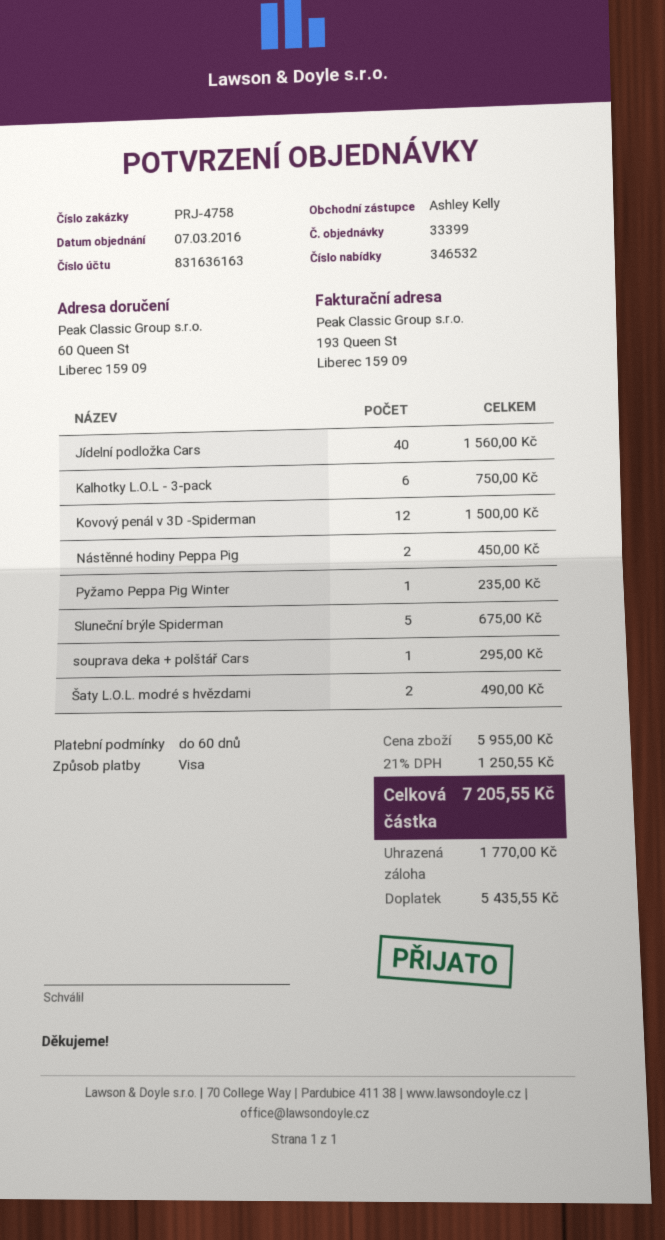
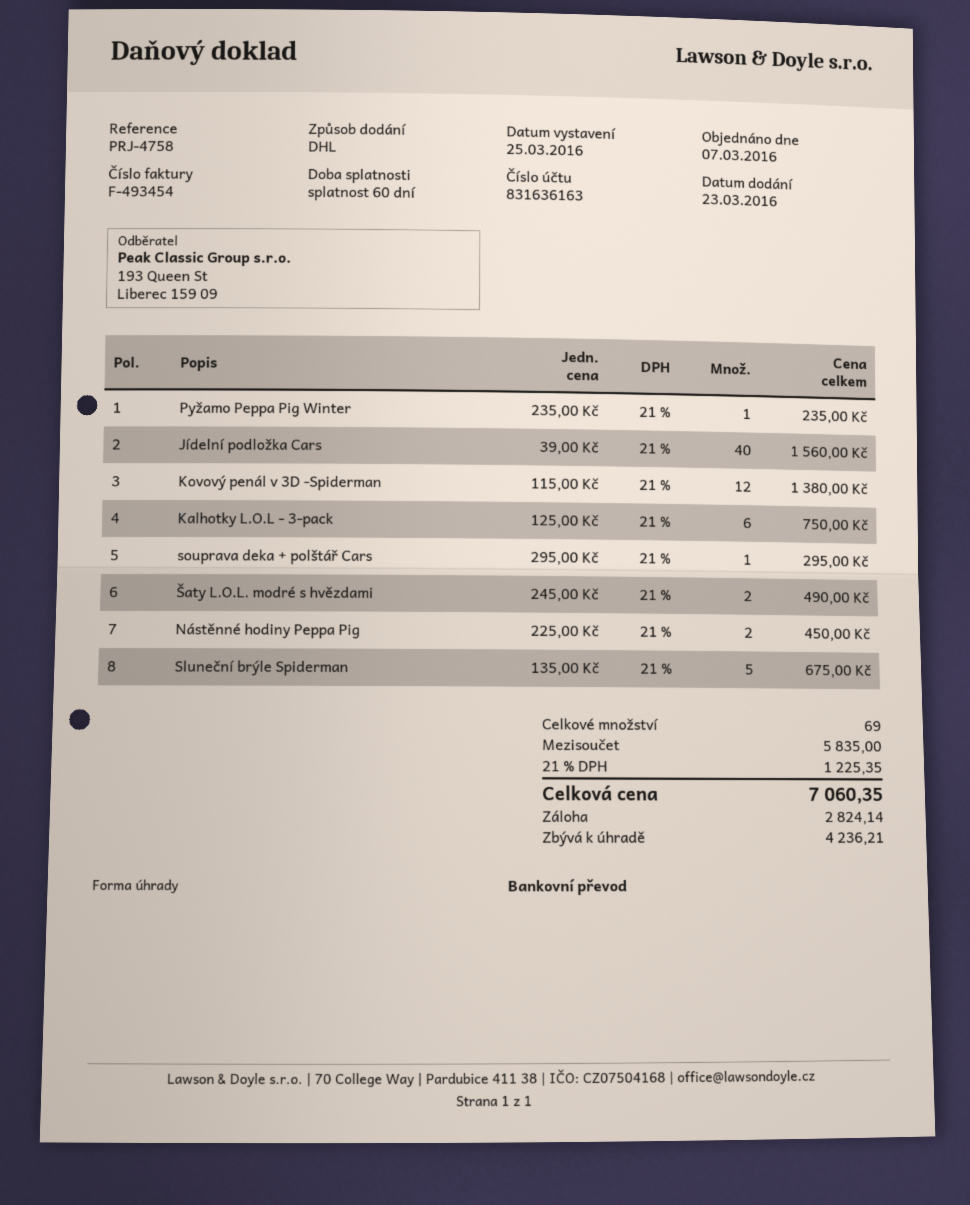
payment method: Visa -> bank transfer
Kovový penál v 3D -Spiderman: 12 for 1500.00 -> 12 for 1380.00
subtotal: 5955.00 -> 5835.00
tax: 21% = 1250.55 -> 21% = 1225.35
total: 7205.55 -> 7060.35
deposit: 1770.00 -> 2824.14
balance: 5435.55 -> 4236.21

